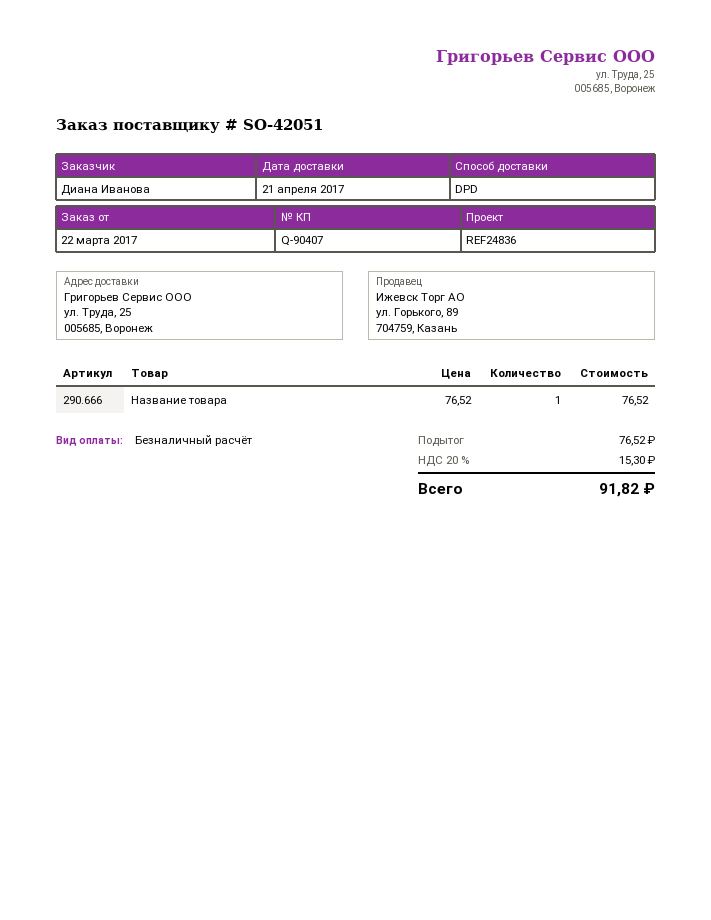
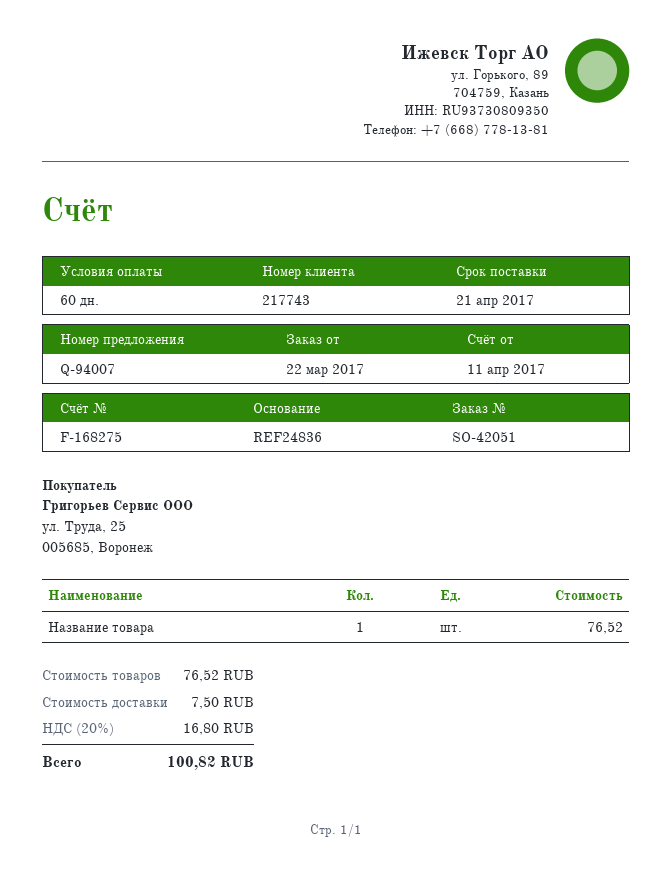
quote number: Q-90407 -> Q-94007
shipping: none -> 7.50
tax: 20% = 15.30 -> 20% = 16.80
total: 91.82 -> 100.82

